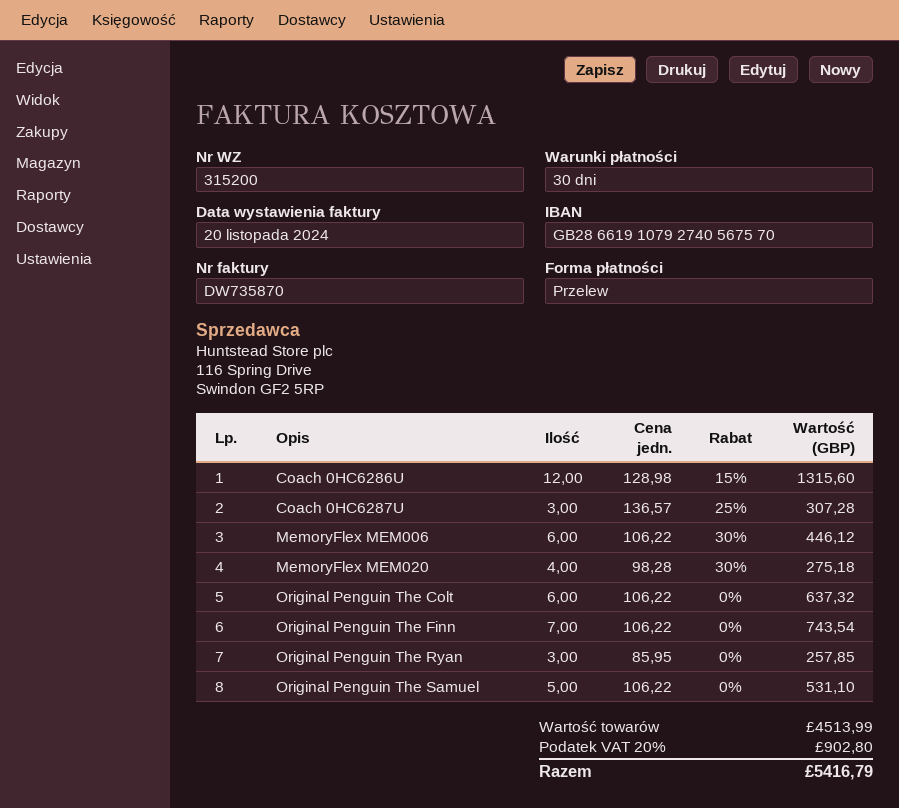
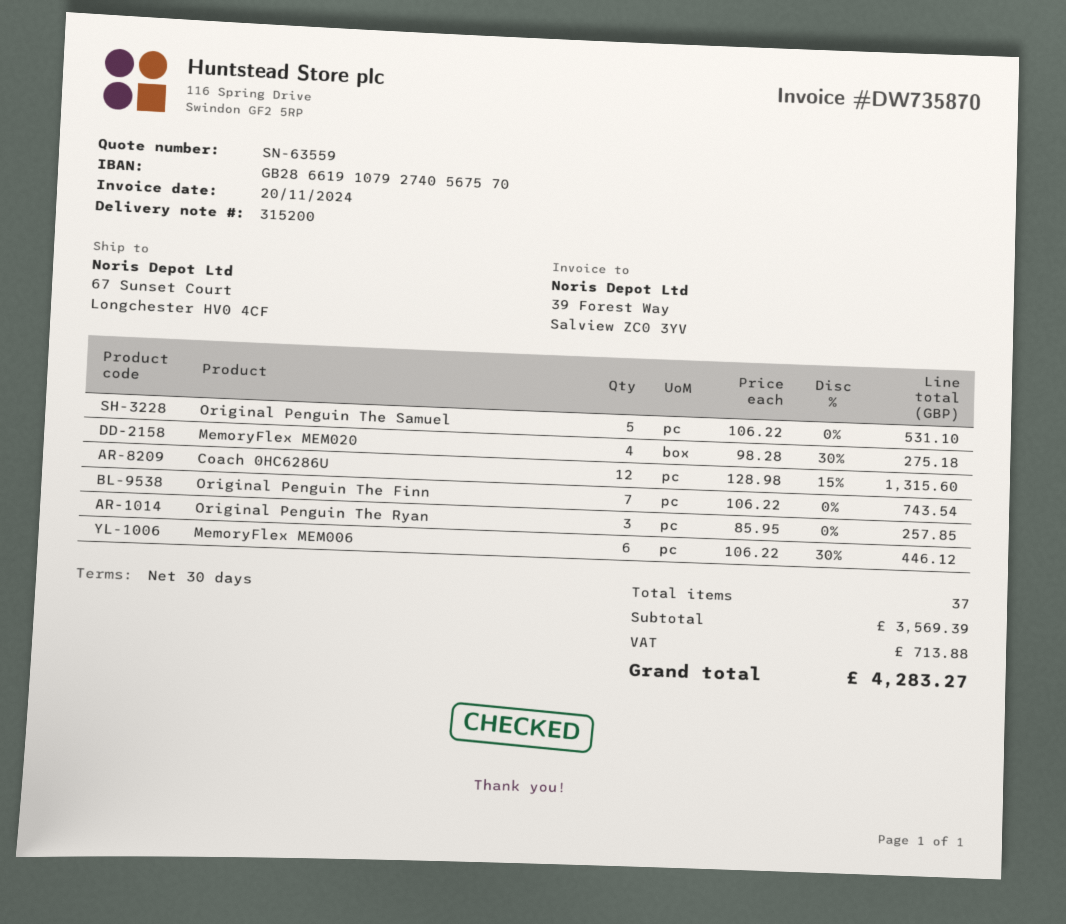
Coach 0HC6287U: 3 x 136.57 - 25% = 307.28 -> none
Original Penguin The Colt: 6 x 106.22 = 637.32 -> none
subtotal: 4513.99 -> 3569.39
tax: 902.80 -> 713.88
total: 5416.79 -> 4283.27

